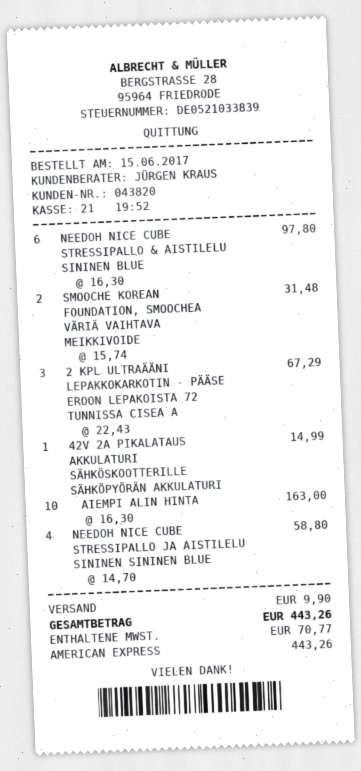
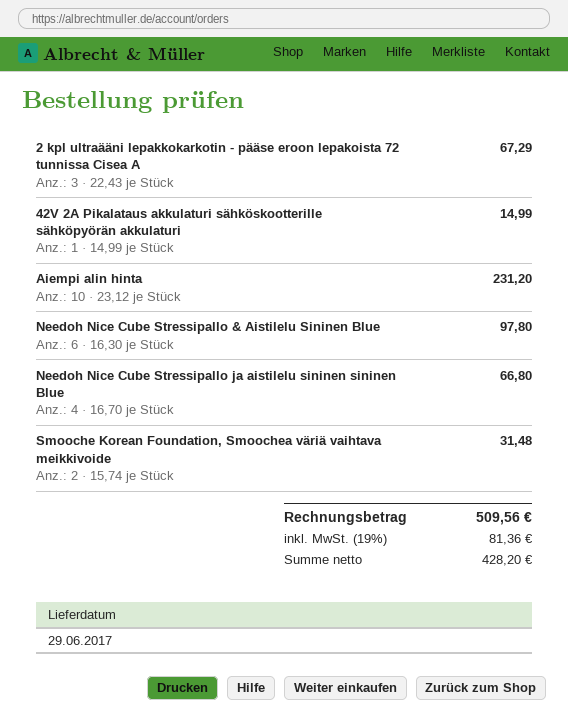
AIEMPI ALIN HINTA: 10 x 16.30 = 163.00 -> 10 x 23.12 = 231.20
NEEDOH NICE CUBE STRESSIPALLO JA AISTILELU SININEN SININEN BLUE: 4 x 14.70 = 58.80 -> 4 x 16.70 = 66.80
shipping: 9.90 -> none
tax: 70.77 -> 81.36
total: 443.26 -> 509.56

